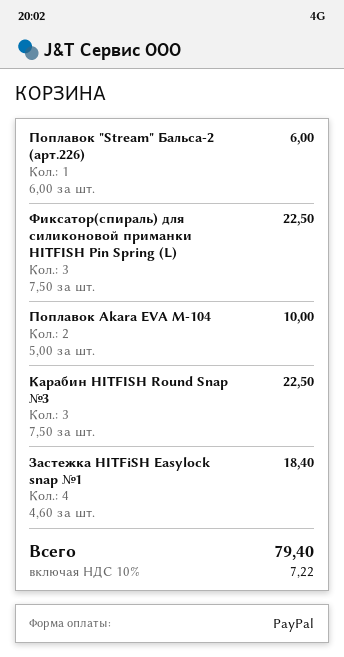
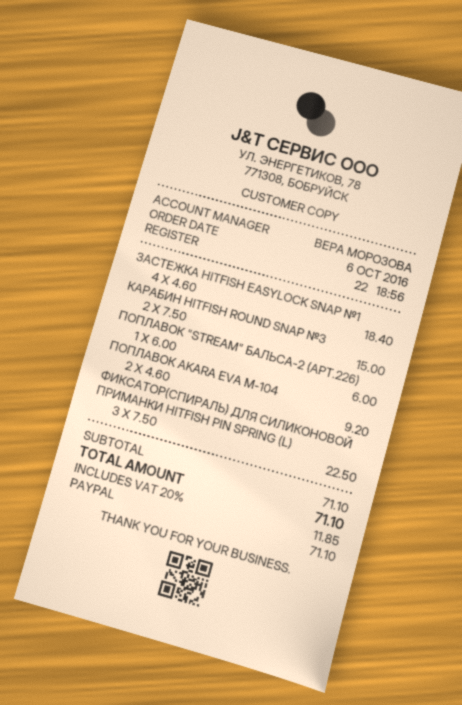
Поплавок Akara EVA M-104: 2 x 5.00 = 10.00 -> 2 x 4.60 = 9.20
Карабин HITFISH Round Snap №3: 3 x 7.50 = 22.50 -> 2 x 7.50 = 15.00
tax: 10% = 7.22 -> 20% = 11.85
total: 79.40 -> 71.10

